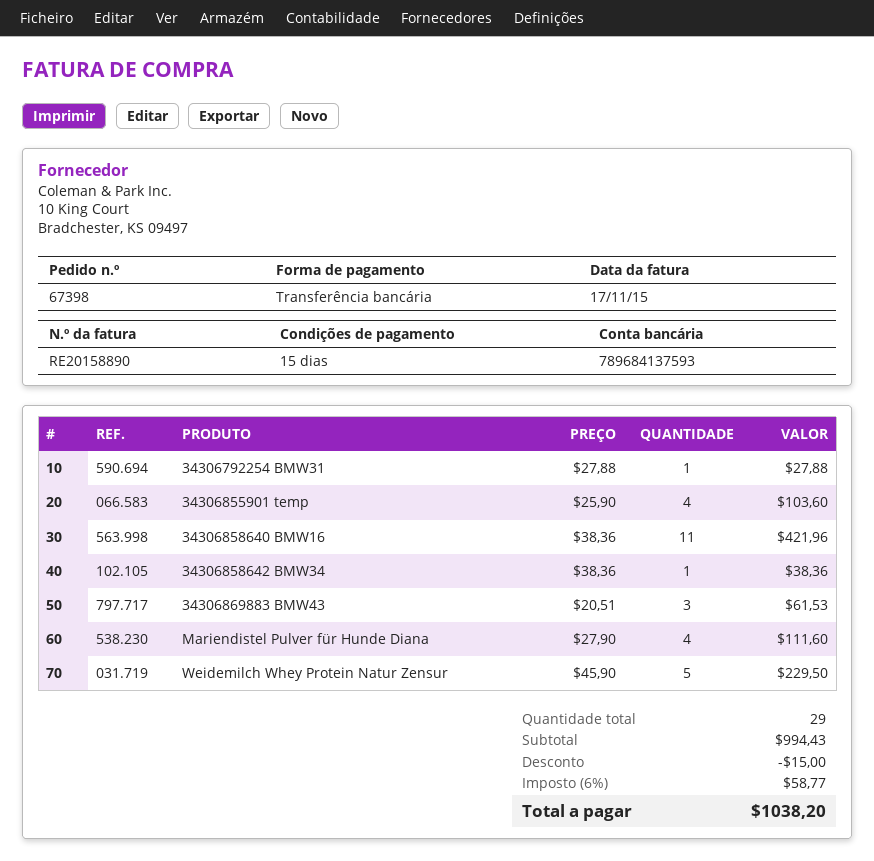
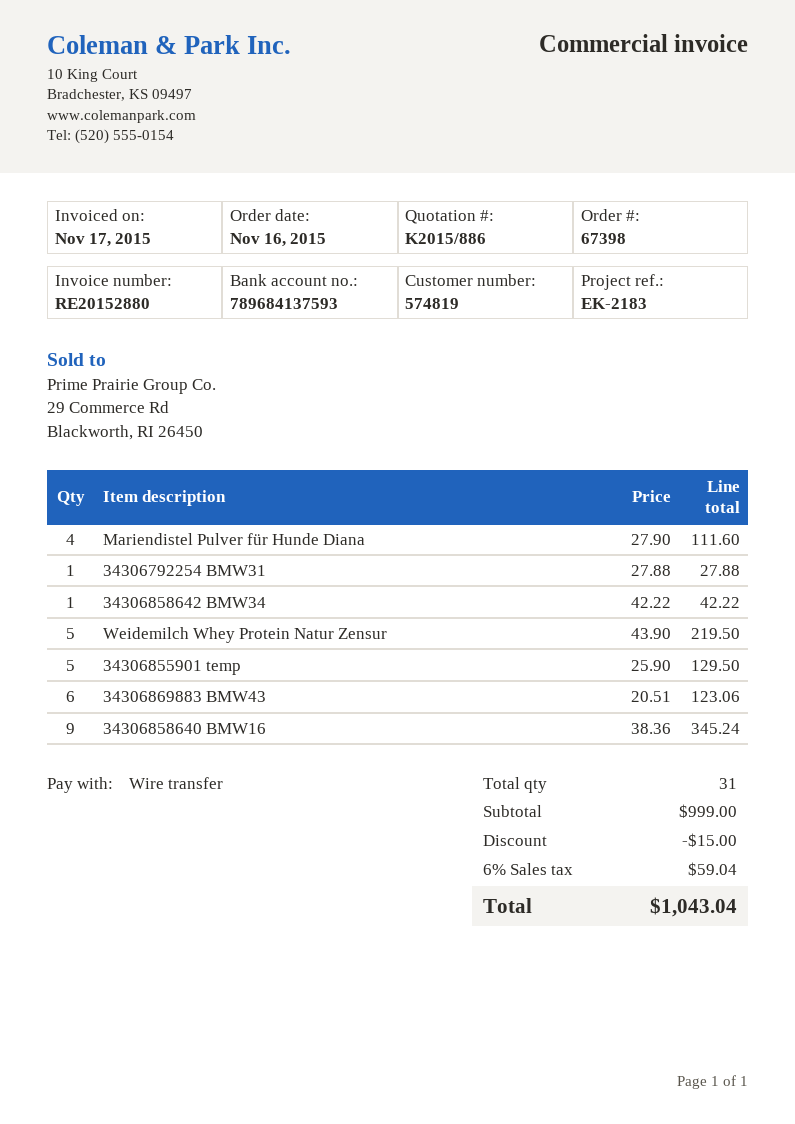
invoice number: RE20158890 -> RE20152880
34306855901 temp: 4 x 25.90 = 103.60 -> 5 x 25.90 = 129.50
34306858640 BMW16: 11 x 38.36 = 421.96 -> 9 x 38.36 = 345.24
34306858642 BMW34: 1 x 38.36 = 38.36 -> 1 x 42.22 = 42.22
34306869883 BMW43: 3 x 20.51 = 61.53 -> 6 x 20.51 = 123.06
Weidemilch Whey Protein Natur Zensur: 5 x 45.90 = 229.50 -> 5 x 43.90 = 219.50
total quantity: 29 -> 31
subtotal: 994.43 -> 999.00
tax: 6% = 58.77 -> 6% = 59.04
total: 1038.20 -> 1043.04

